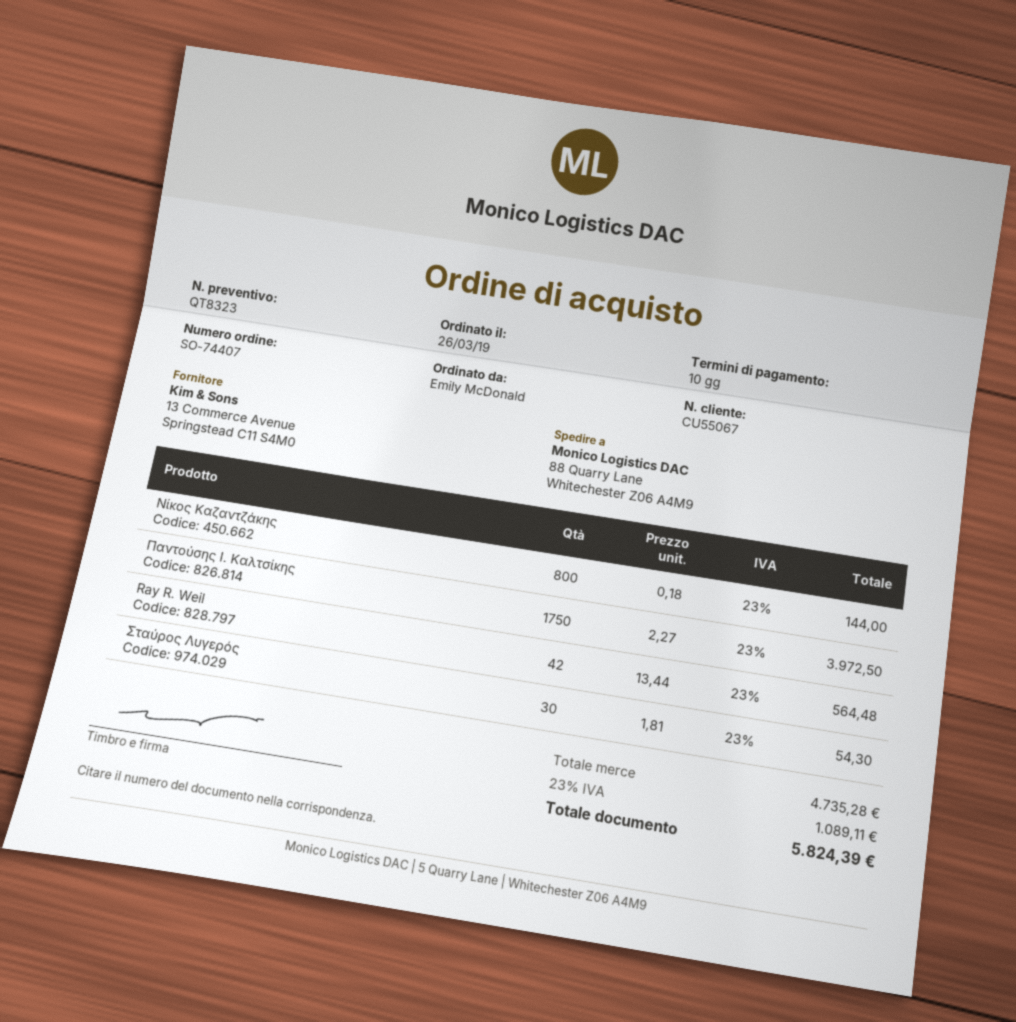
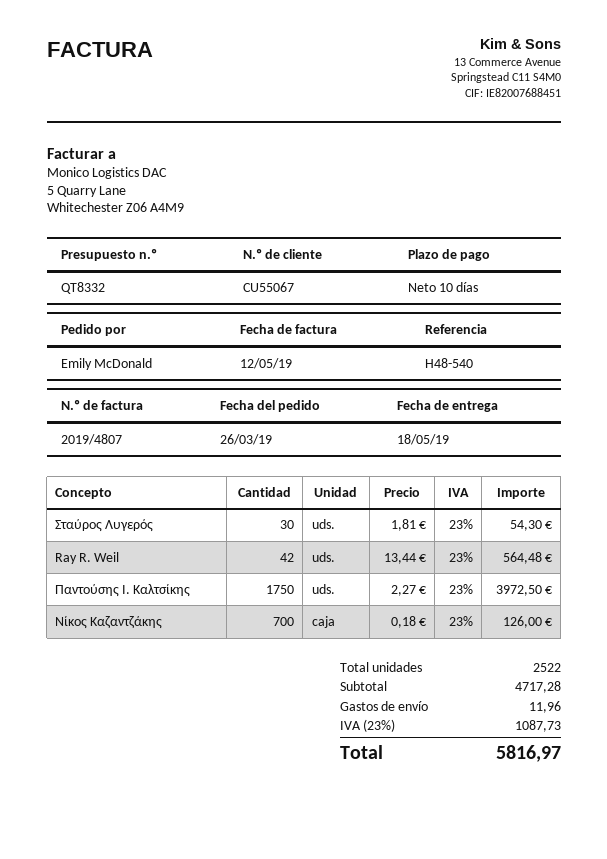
quote number: QT8323 -> QT8332
Νίκος Καζαντζάκης: 800 x 0.18 = 144.00 -> 700 x 0.18 = 126.00
subtotal: 4735.28 -> 4717.28
shipping: none -> 11.96
tax: 23% = 1089.11 -> 23% = 1087.73
total: 5824.39 -> 5816.97

